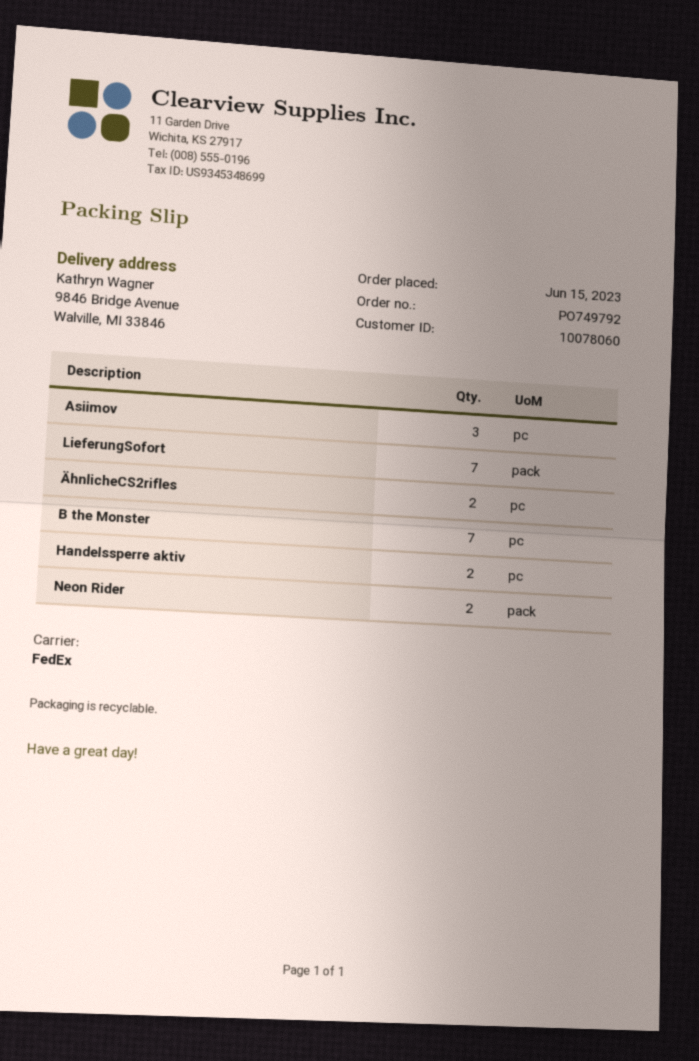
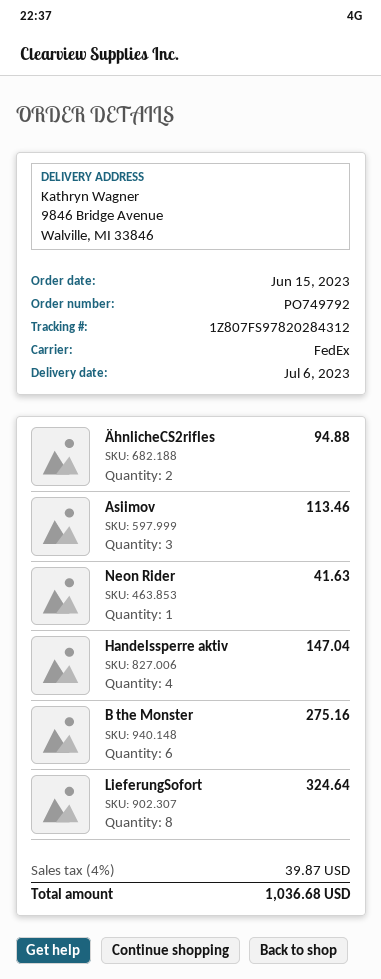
LieferungSofort: 7 -> 8
B the Monster: 7 -> 6
Handelssperre aktiv: 2 -> 4
Neon Rider: 2 -> 1

